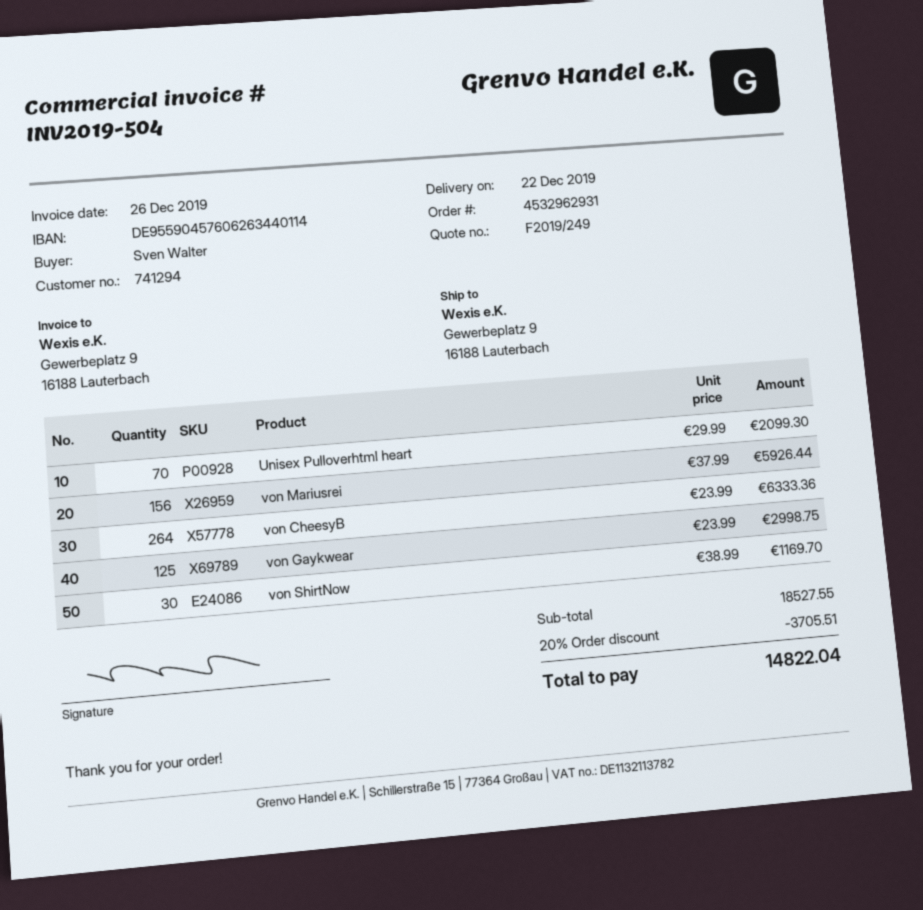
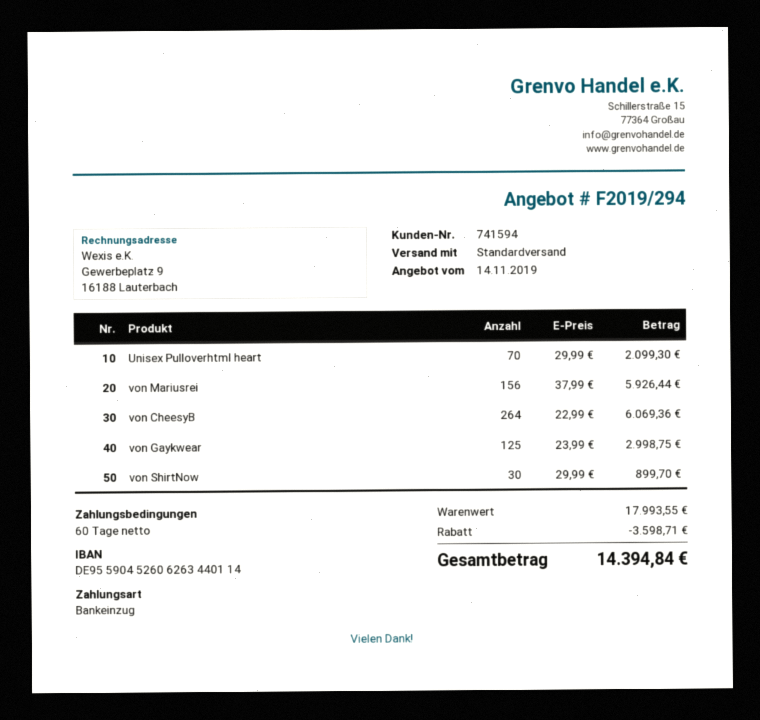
quote number: F2019/249 -> F2019/294
customer number: 741294 -> 741594
bank account: DE95590457606263440114 -> DE95590452606263440114
von CheesyB: 264 x 23.99 = 6333.36 -> 264 x 22.99 = 6069.36
von ShirtNow: 30 x 38.99 = 1169.70 -> 30 x 29.99 = 899.70
subtotal: 18527.55 -> 17993.55
discount: 3705.51 -> 3598.71
total: 14822.04 -> 14394.84

